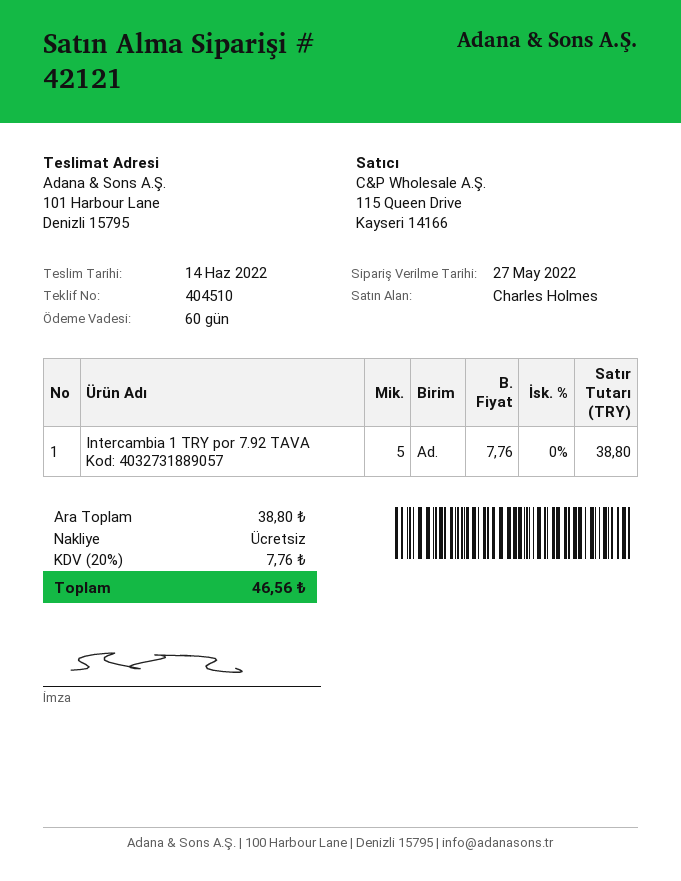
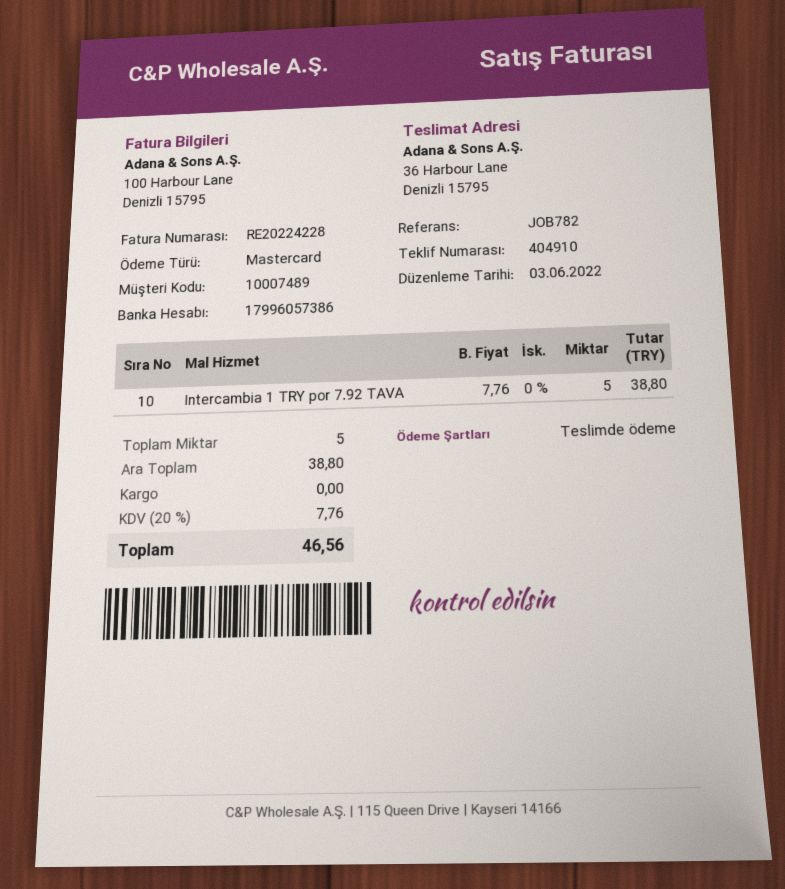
quote number: 404510 -> 404910
payment terms: 60 days -> on receipt
ship to: 101 Harbour Lane, Denizli 15795 -> 36 Harbour Lane, Denizli 15795

